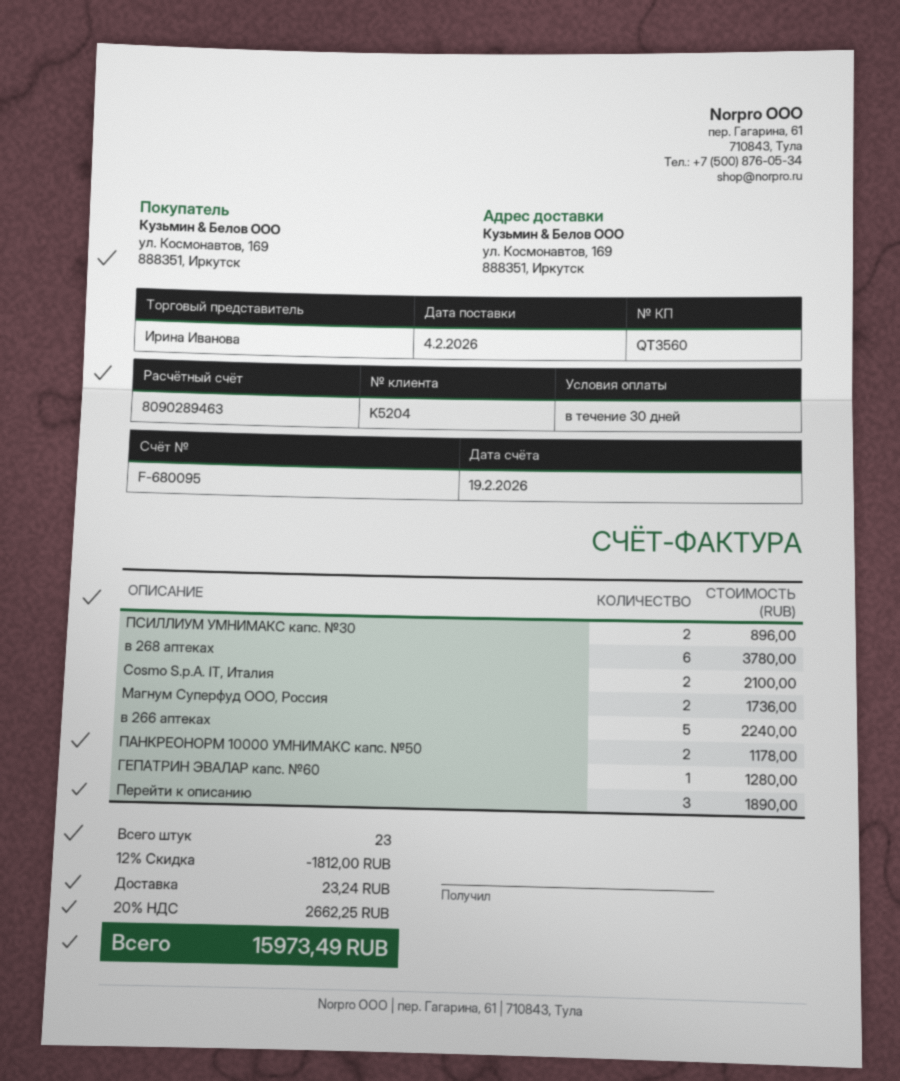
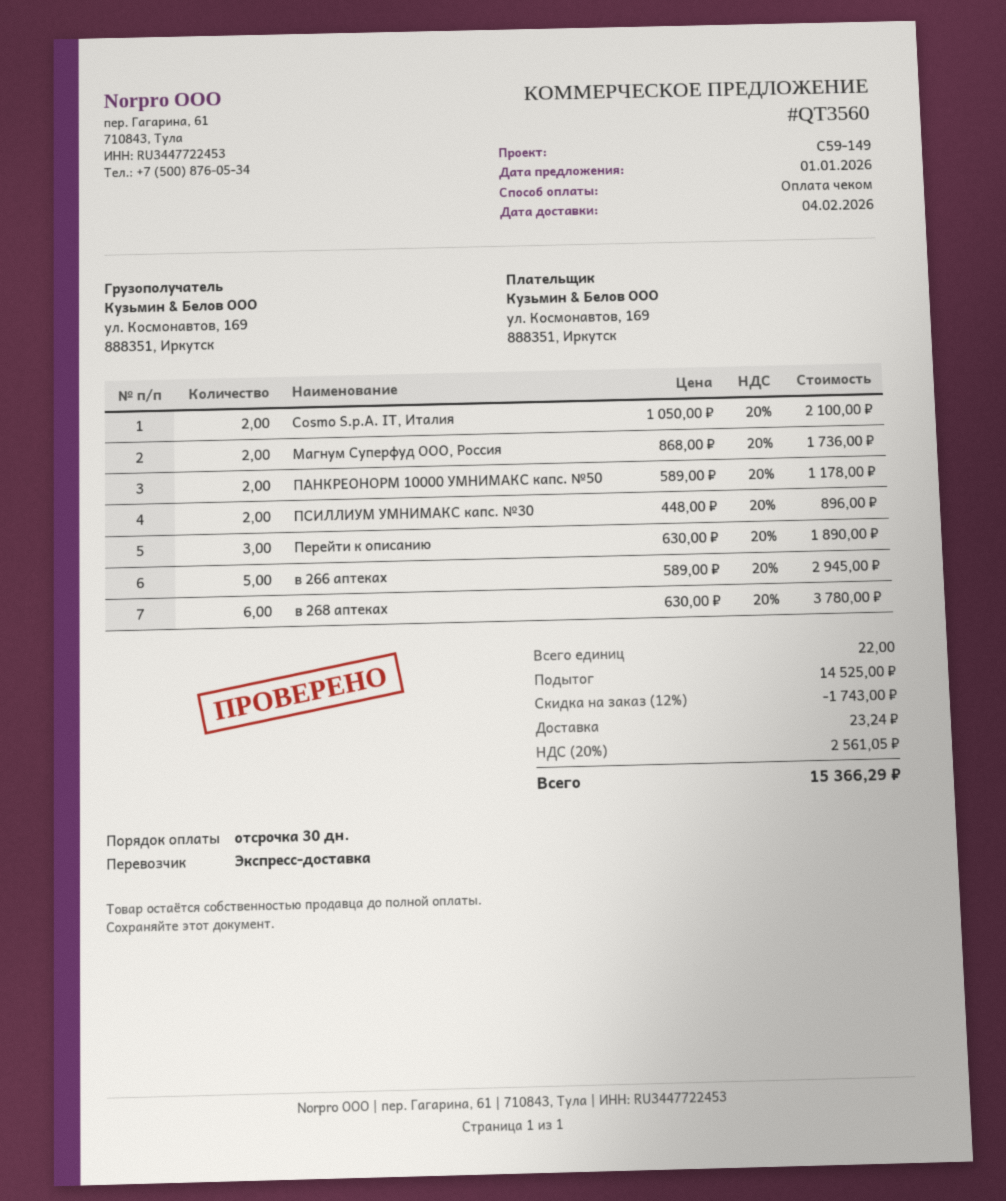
в 266 аптеках: 5 for 2240.00 -> 5 for 2945.00
ГЕПАТРИН ЭВАЛАР капс. №60: 1 for 1280.00 -> none
total quantity: 23 -> 22
discount: 12% = 1812.00 -> 12% = 1743.00
tax: 20% = 2662.25 -> 20% = 2561.05
total: 15973.49 -> 15366.29

